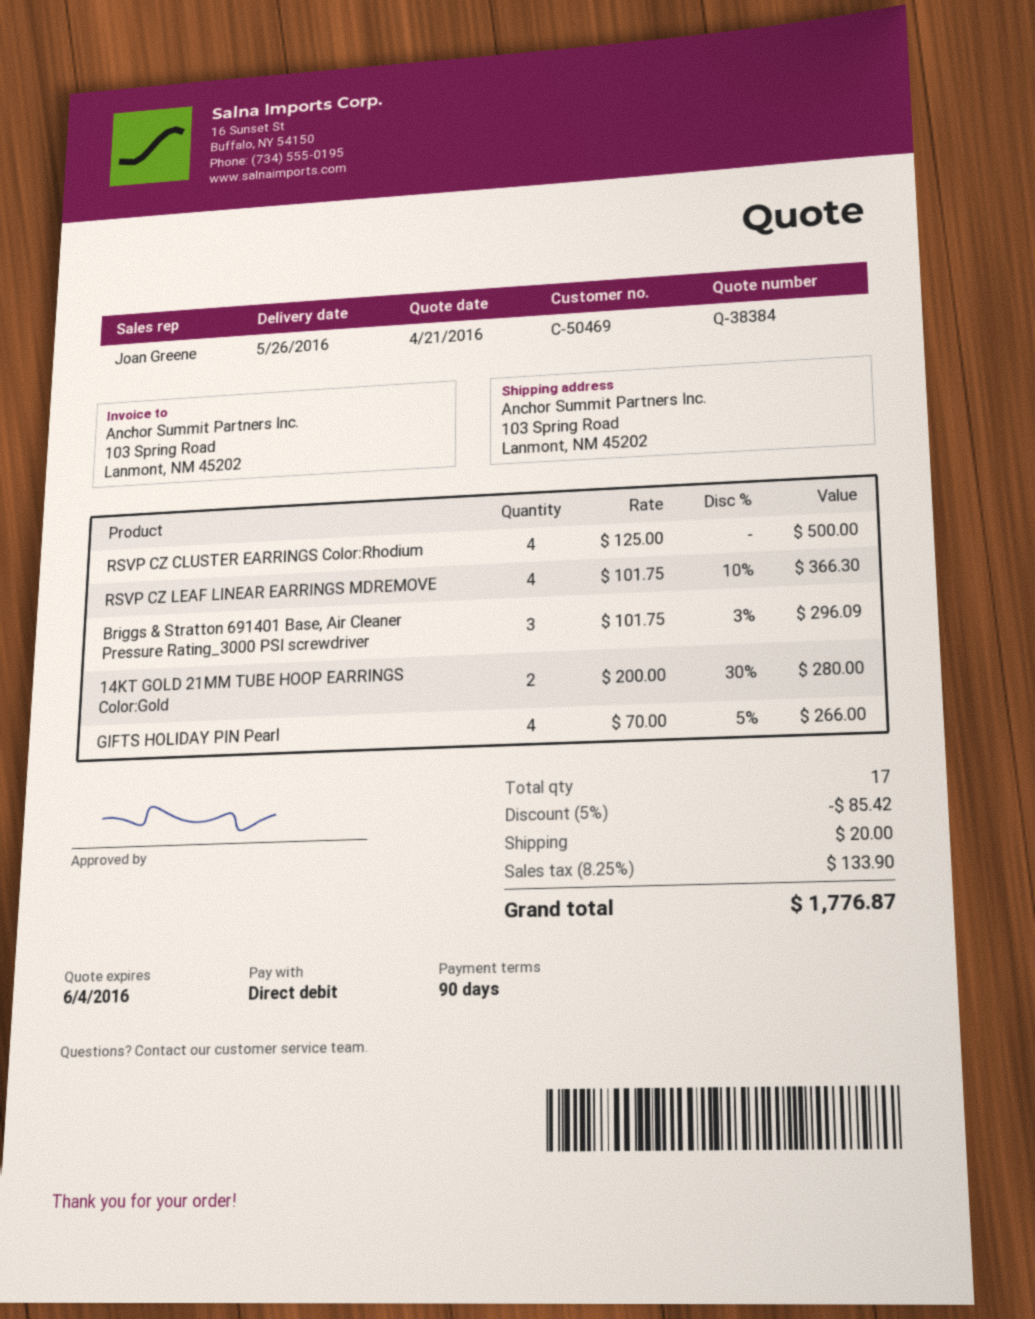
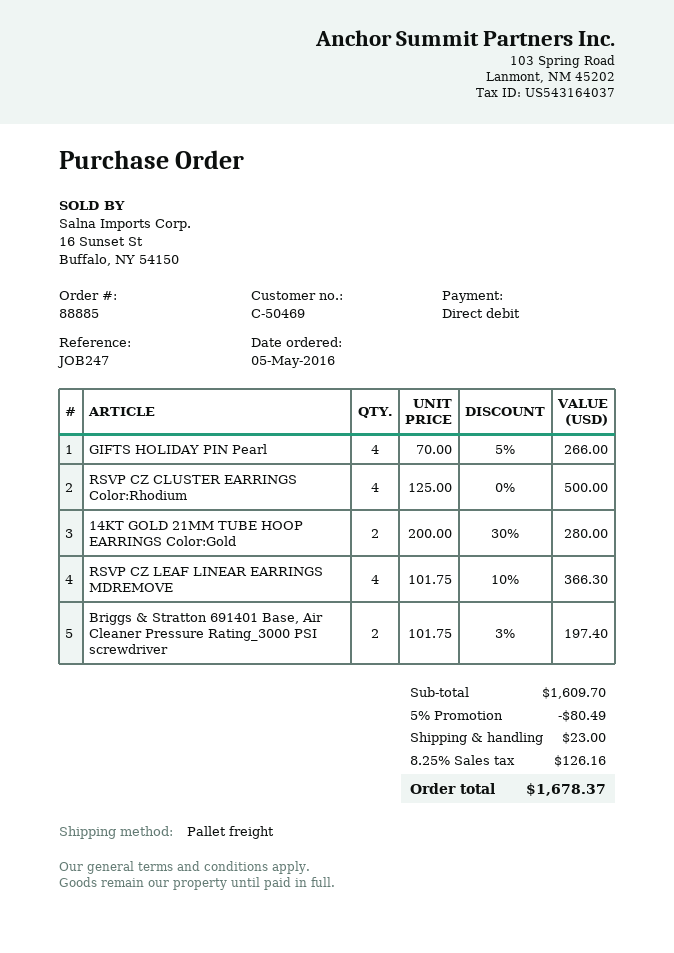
Briggs & Stratton 691401 Base, Air Cleaner Pressure Rating_3000 PSI screwdriver: 3 x 101.75 - 3% = 296.09 -> 2 x 101.75 - 3% = 197.40
discount: 5% = 85.42 -> 5% = 80.49
shipping: 20.00 -> 23.00
tax: 8.25% = 133.90 -> 8.25% = 126.16
total: 1776.87 -> 1678.37

